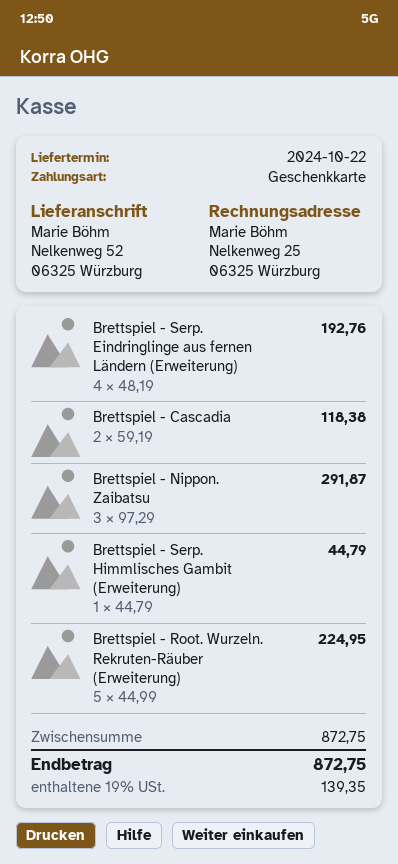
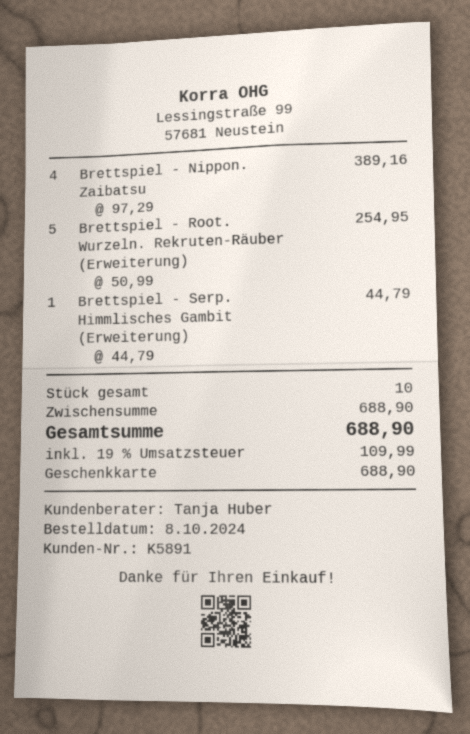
Brettspiel - Serp. Eindringlinge aus fernen Ländern (Erweiterung): 4 x 48.19 = 192.76 -> none
Brettspiel - Cascadia: 2 x 59.19 = 118.38 -> none
Brettspiel - Nippon. Zaibatsu: 3 x 97.29 = 291.87 -> 4 x 97.29 = 389.16
Brettspiel - Root. Wurzeln. Rekruten-Räuber (Erweiterung): 5 x 44.99 = 224.95 -> 5 x 50.99 = 254.95
subtotal: 872.75 -> 688.90
tax: 19% = 139.35 -> 19% = 109.99
total: 872.75 -> 688.90

